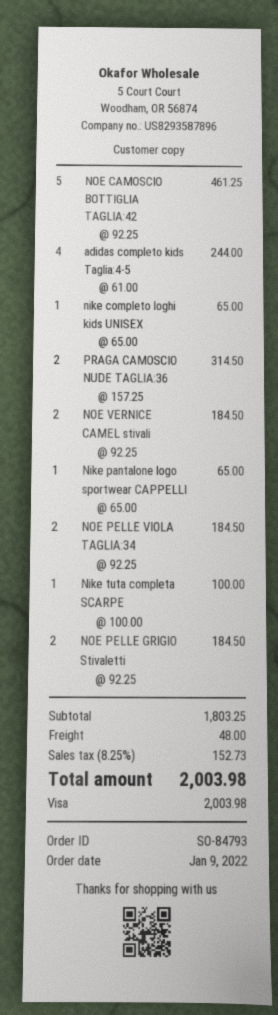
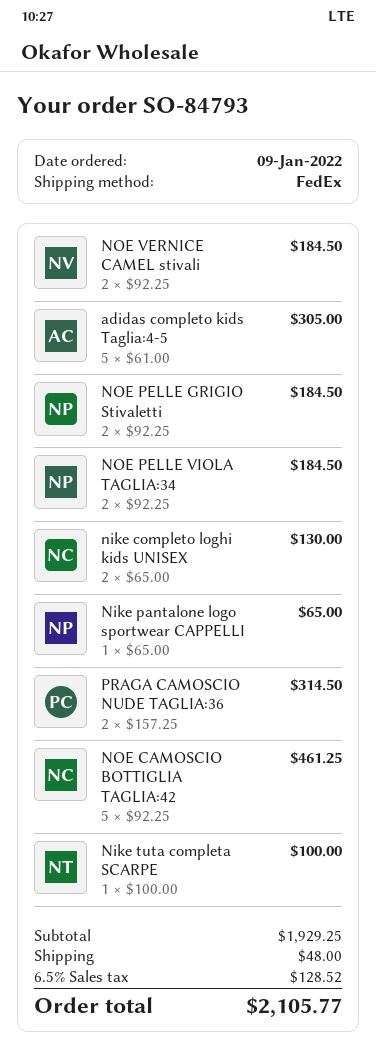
adidas completo kids Taglia:4-5: 4 x 61.00 = 244.00 -> 5 x 61.00 = 305.00
nike completo loghi kids UNISEX: 1 x 65.00 = 65.00 -> 2 x 65.00 = 130.00
subtotal: 1803.25 -> 1929.25
tax: 8.25% = 152.73 -> 6.5% = 128.52
total: 2003.98 -> 2105.77

